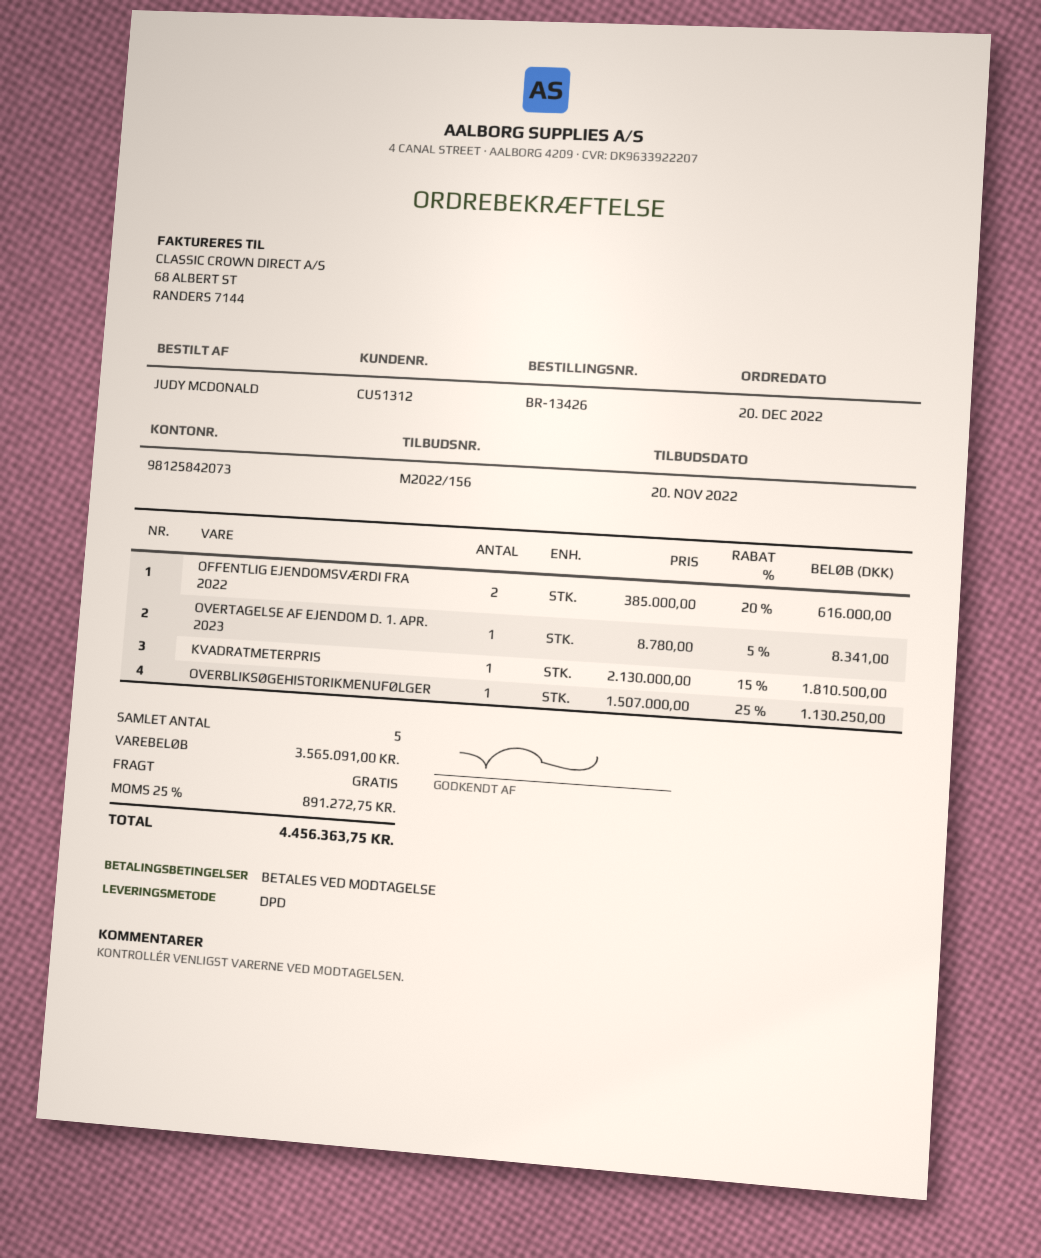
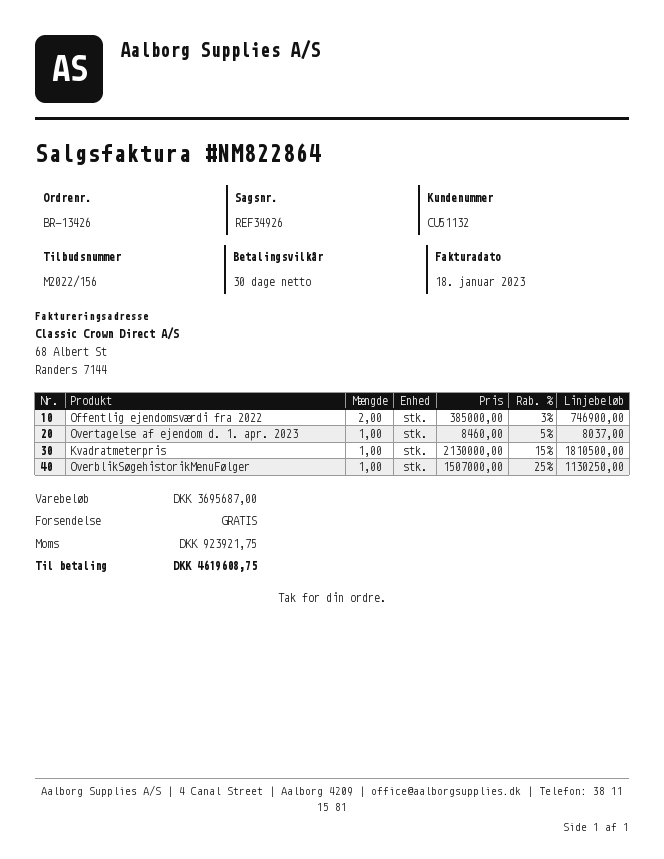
payment terms: on receipt -> 30 days
customer number: CU51312 -> CU51132
OFFENTLIG EJENDOMSVÆRDI FRA 2022: 2 x 385000.00 - 20% = 616000.00 -> 2 x 385000.00 - 3% = 746900.00
OVERTAGELSE AF EJENDOM D. 1. APR. 2023: 1 x 8780.00 - 5% = 8341.00 -> 1 x 8460.00 - 5% = 8037.00
subtotal: 3565091.00 -> 3695687.00
tax: 891272.75 -> 923921.75
total: 4456363.75 -> 4619608.75

